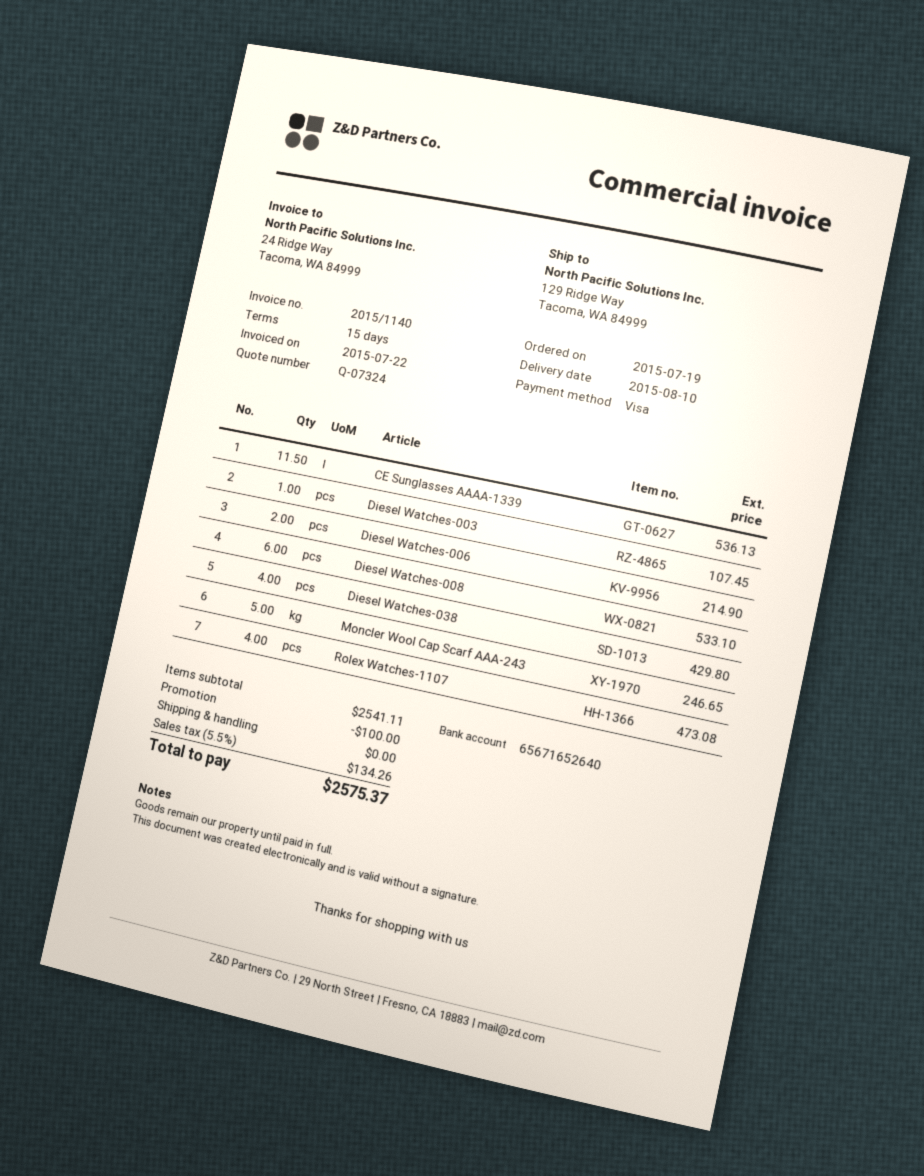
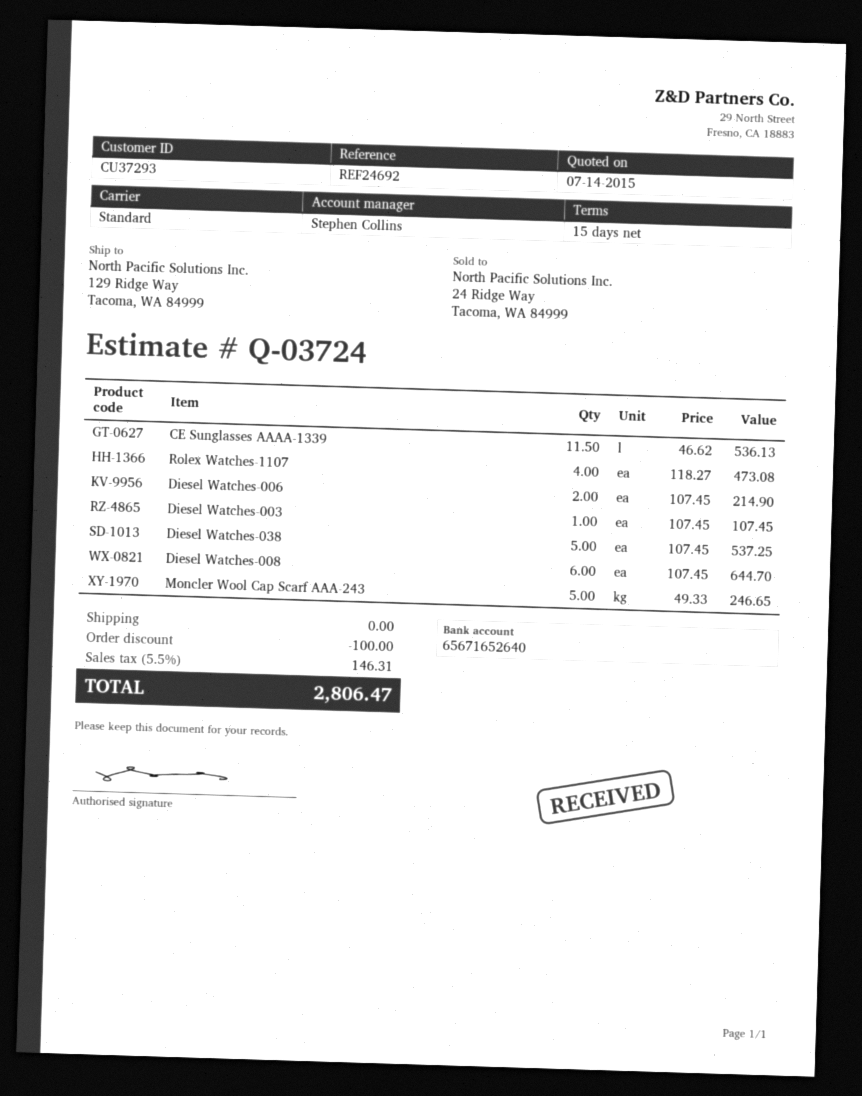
quote number: Q-07324 -> Q-03724
Diesel Watches-008: 6 for 533.10 -> 6 for 644.70
Diesel Watches-038: 4 for 429.80 -> 5 for 537.25
tax: 5.5% = 134.26 -> 5.5% = 146.31
total: 2575.37 -> 2806.47

